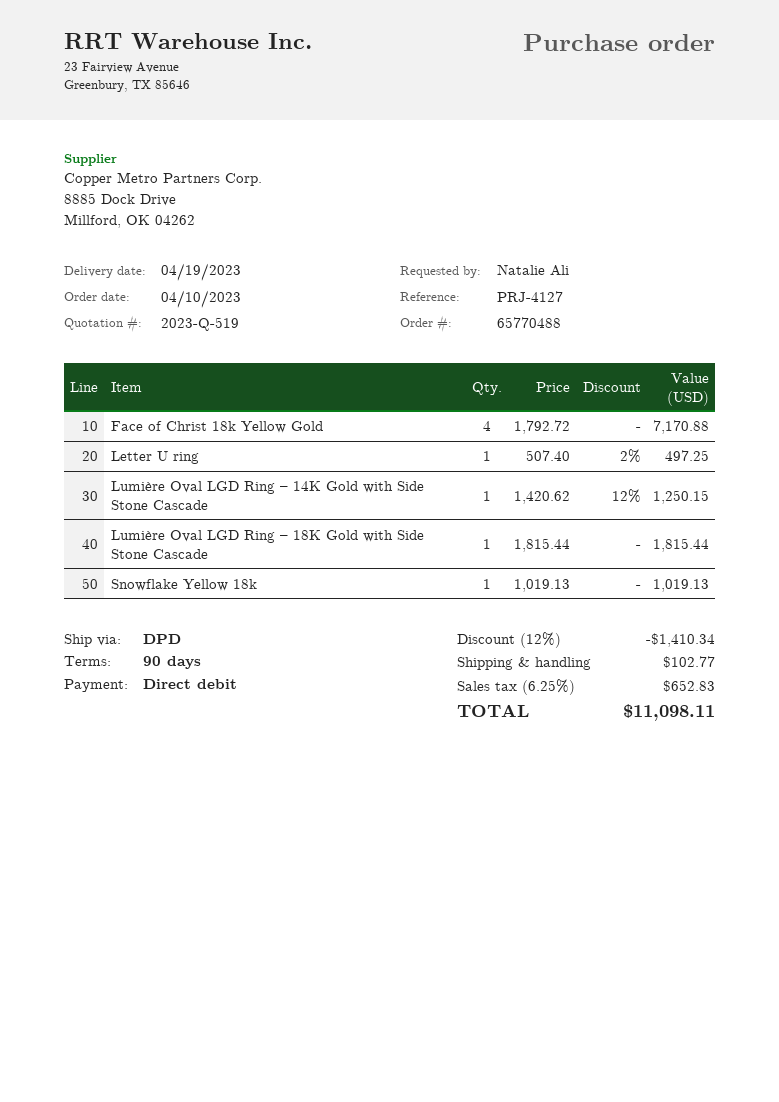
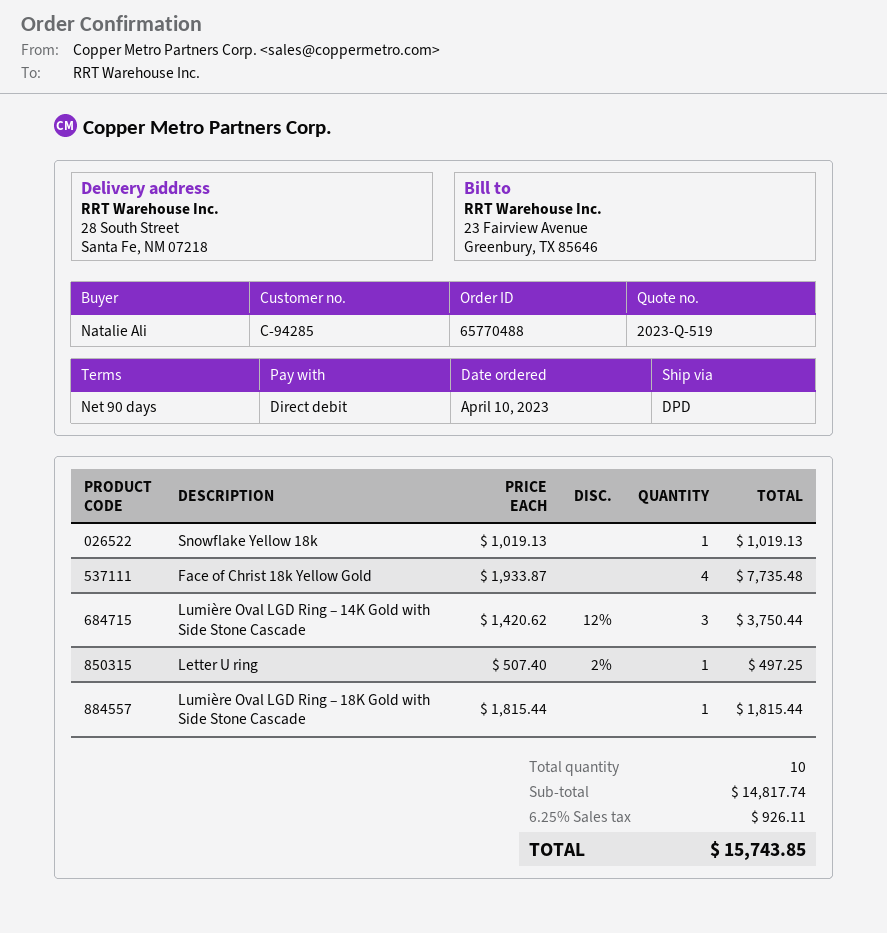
Face of Christ 18k Yellow Gold: 4 x 1792.72 = 7170.88 -> 4 x 1933.87 = 7735.48
Lumière Oval LGD Ring – 14K Gold with Side Stone Cascade: 1 x 1420.62 - 12% = 1250.15 -> 3 x 1420.62 - 12% = 3750.44
discount: 12% = 1410.34 -> none
shipping: 102.77 -> none
tax: 6.25% = 652.83 -> 6.25% = 926.11
total: 11098.11 -> 15743.85

